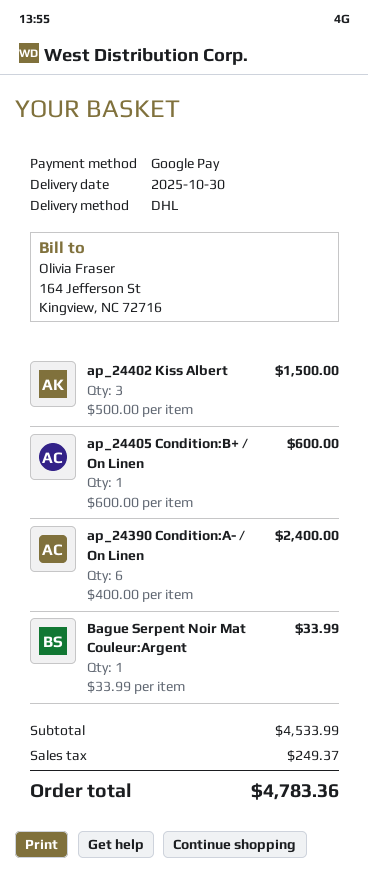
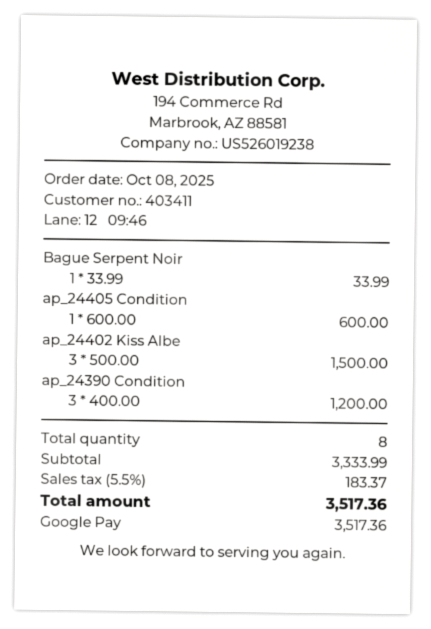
ap_24390 Condition:A- / On Linen: 6 x 400.00 = 2400.00 -> 3 x 400.00 = 1200.00
subtotal: 4533.99 -> 3333.99
tax: 249.37 -> 183.37
total: 4783.36 -> 3517.36

